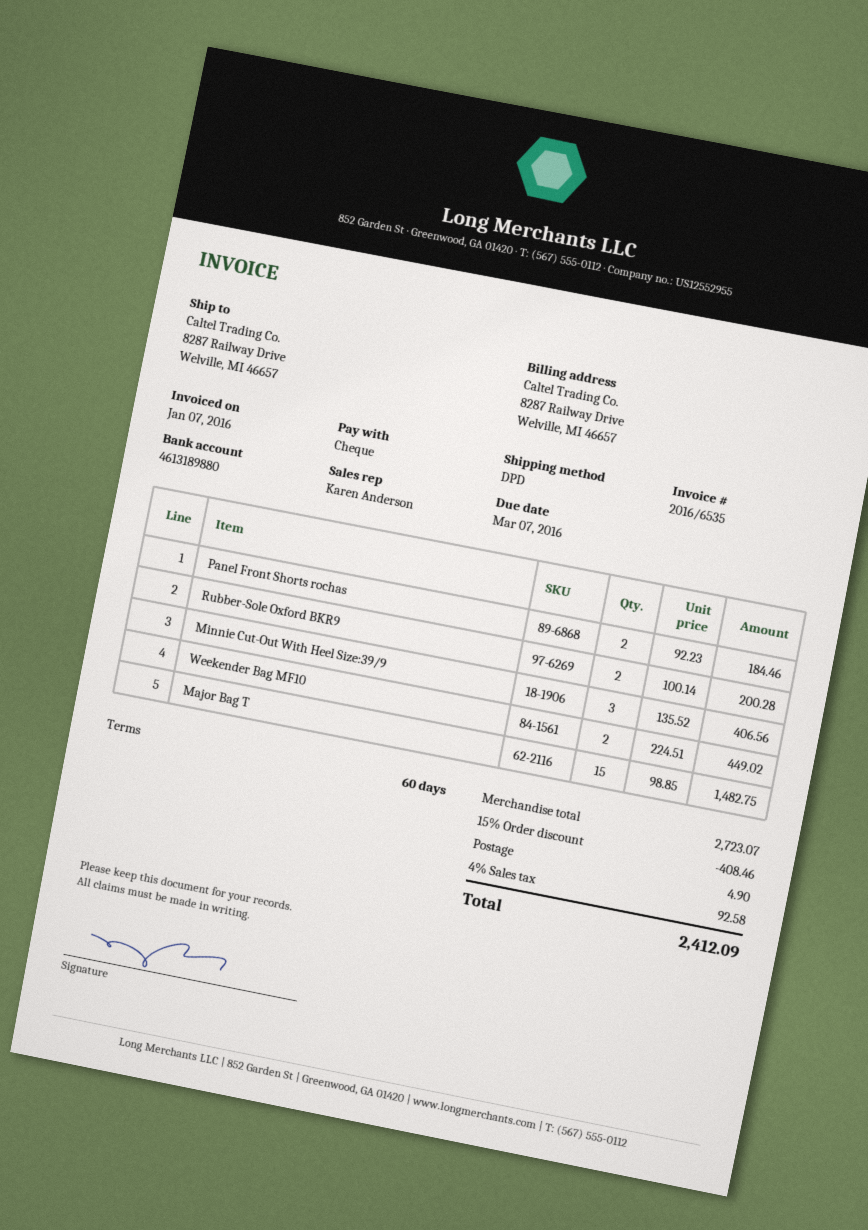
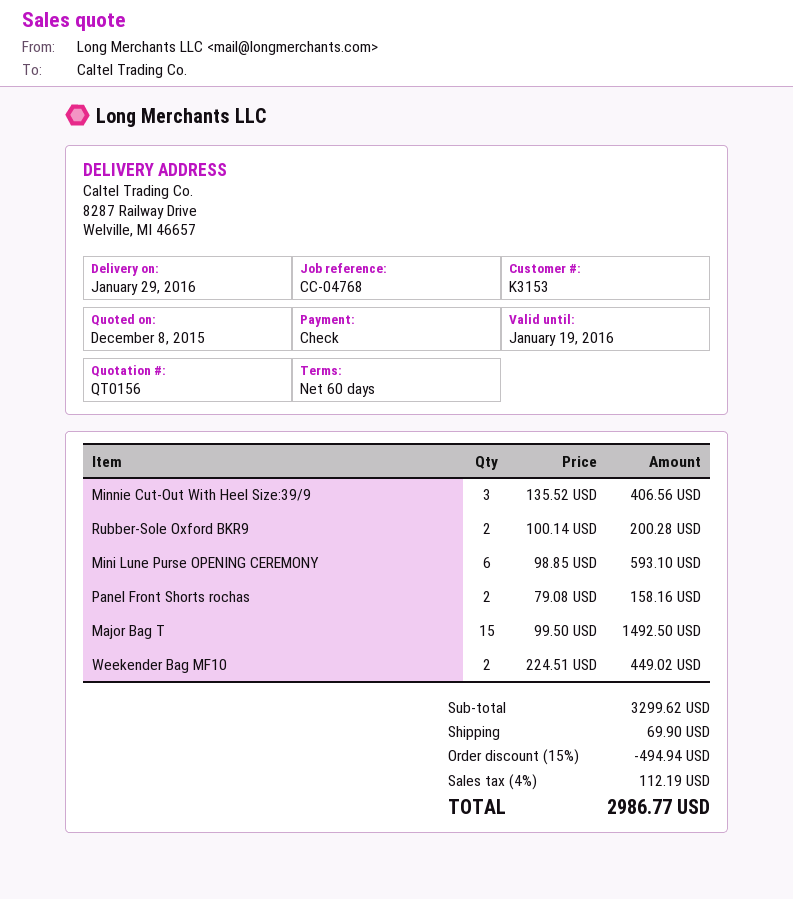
Panel Front Shorts rochas: 2 x 92.23 = 184.46 -> 2 x 79.08 = 158.16
Major Bag T: 15 x 98.85 = 1482.75 -> 15 x 99.50 = 1492.50
Mini Lune Purse OPENING CEREMONY: none -> 6 x 98.85 = 593.10
subtotal: 2723.07 -> 3299.62
discount: 15% = 408.46 -> 15% = 494.94
shipping: 4.90 -> 69.90
tax: 4% = 92.58 -> 4% = 112.19
total: 2412.09 -> 2986.77

